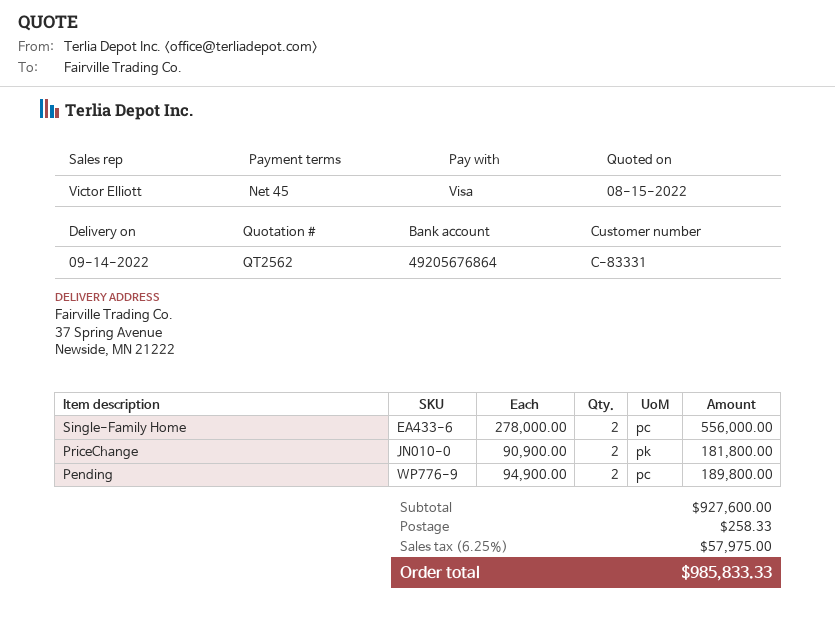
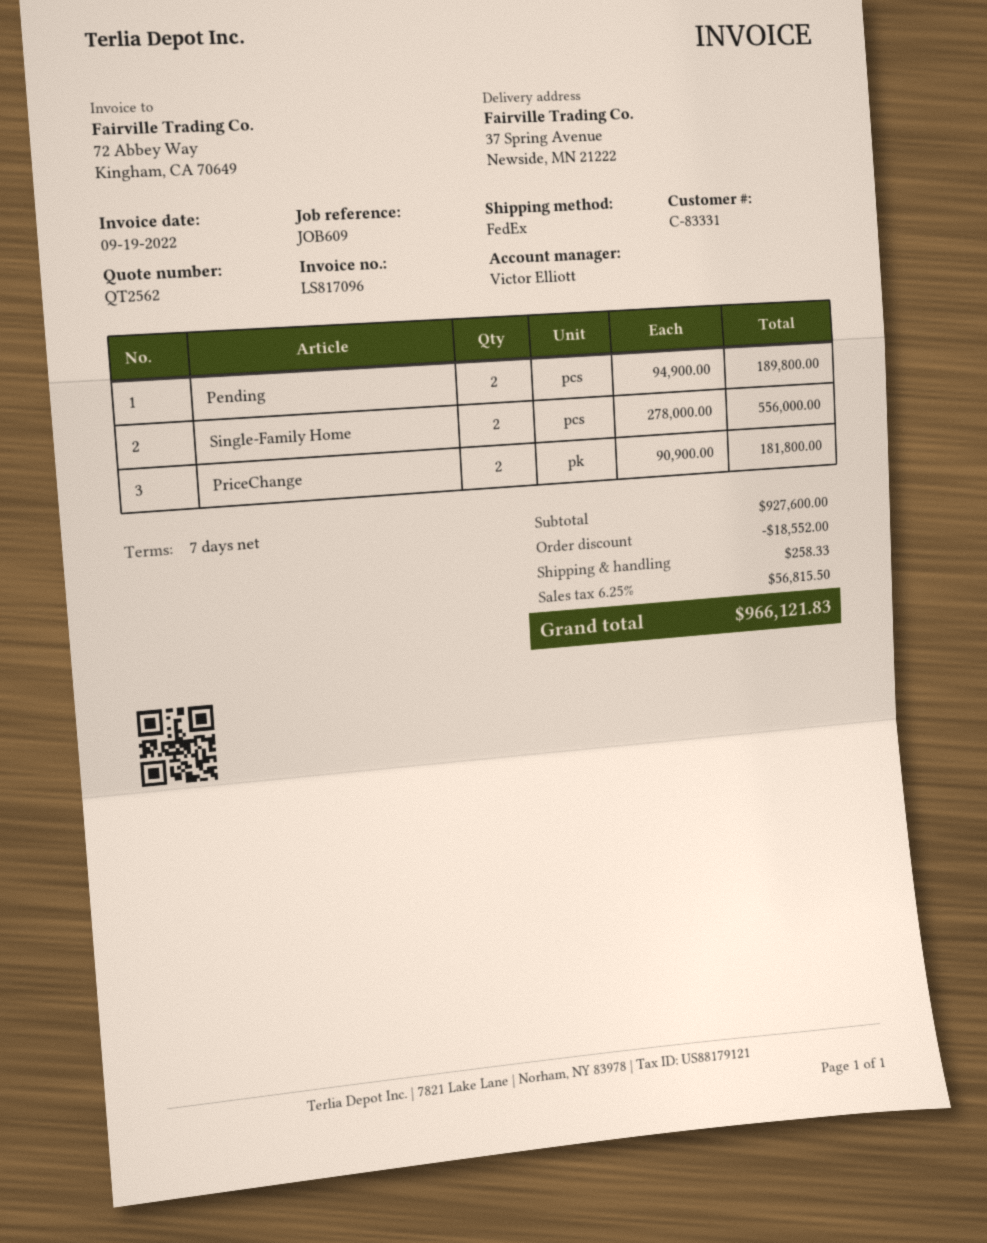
payment terms: 45 days -> 7 days
discount: none -> 18552.00
tax: 6.25% = 57975.00 -> 6.25% = 56815.50
total: 985833.33 -> 966121.83

